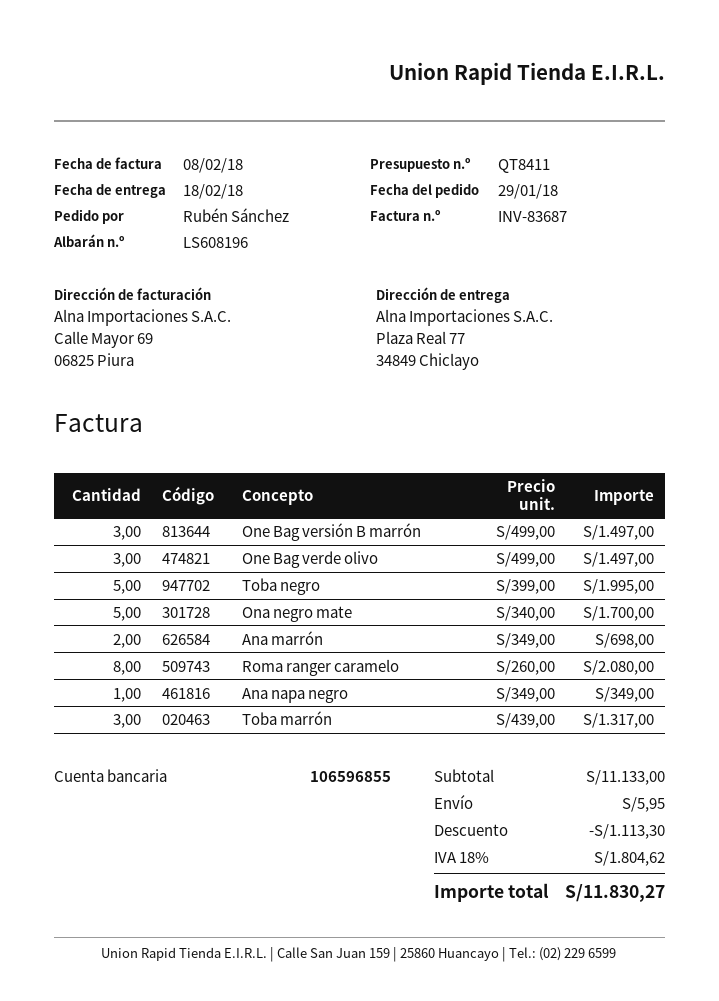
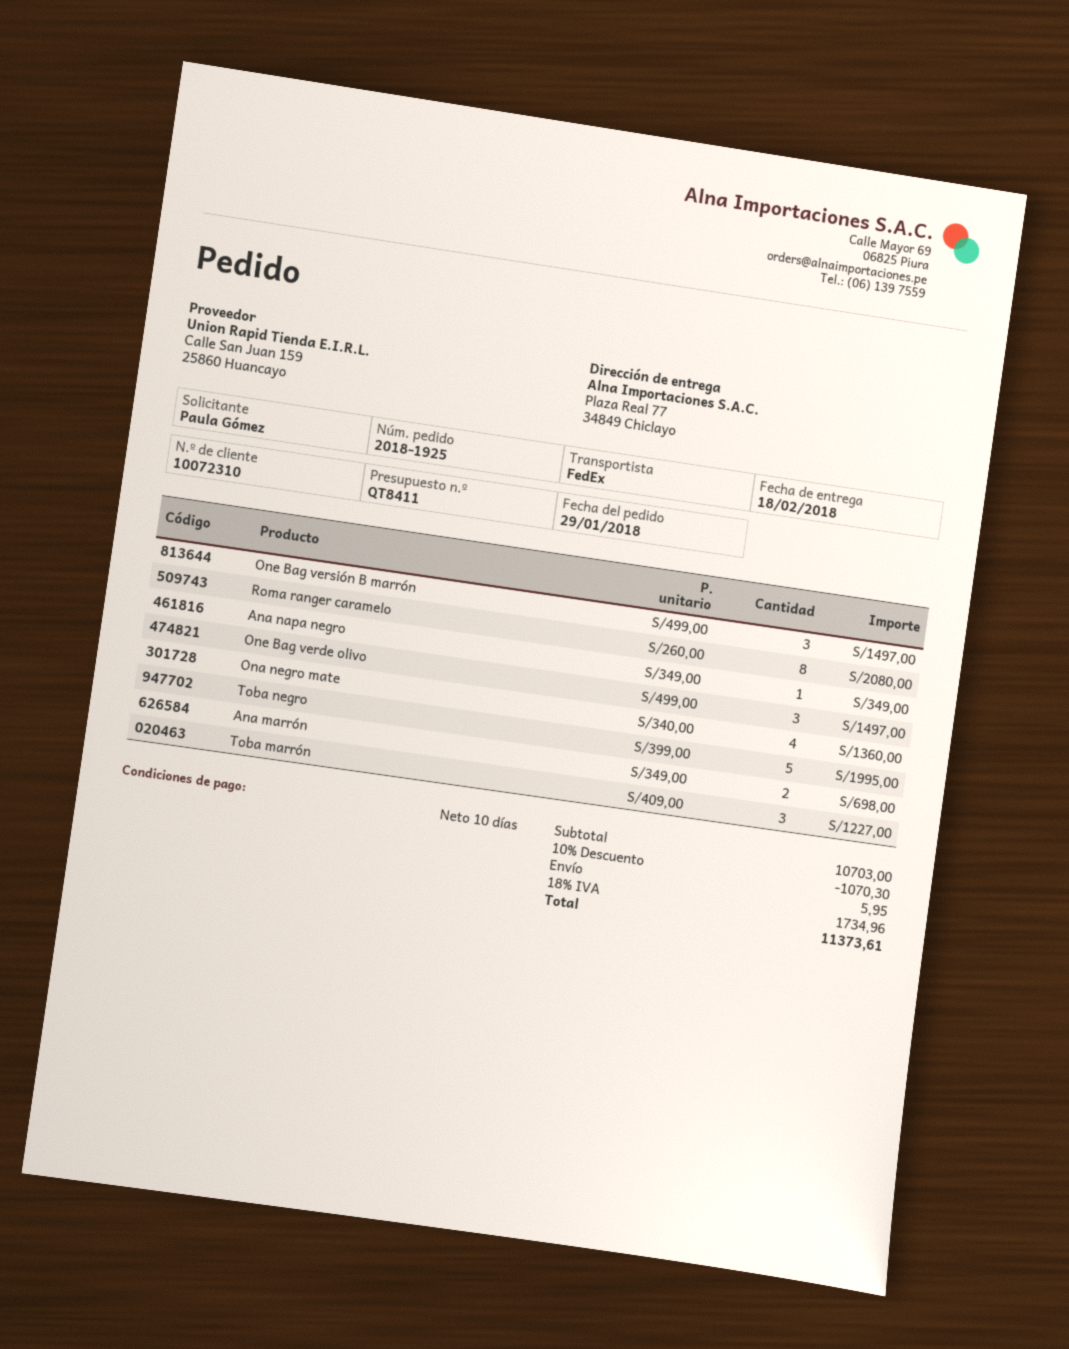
ordered by: Rubén Sánchez -> Paula Gómez
Ona negro mate: 5 x 340.00 = 1700.00 -> 4 x 340.00 = 1360.00
Toba marrón: 3 x 439.00 = 1317.00 -> 3 x 409.00 = 1227.00
subtotal: 11133.00 -> 10703.00
discount: 1113.30 -> 1070.30
tax: 18% = 1804.62 -> 18% = 1734.96
total: 11830.27 -> 11373.61

